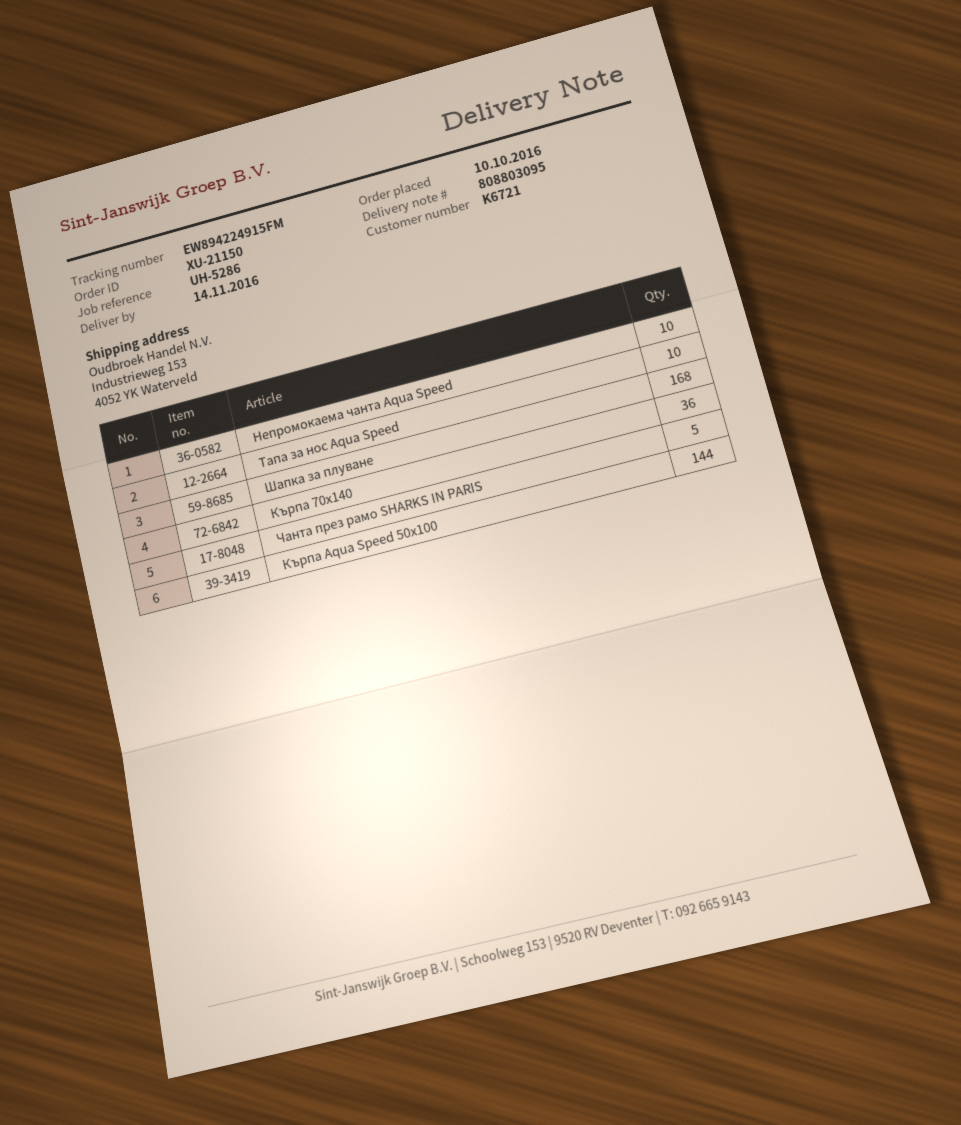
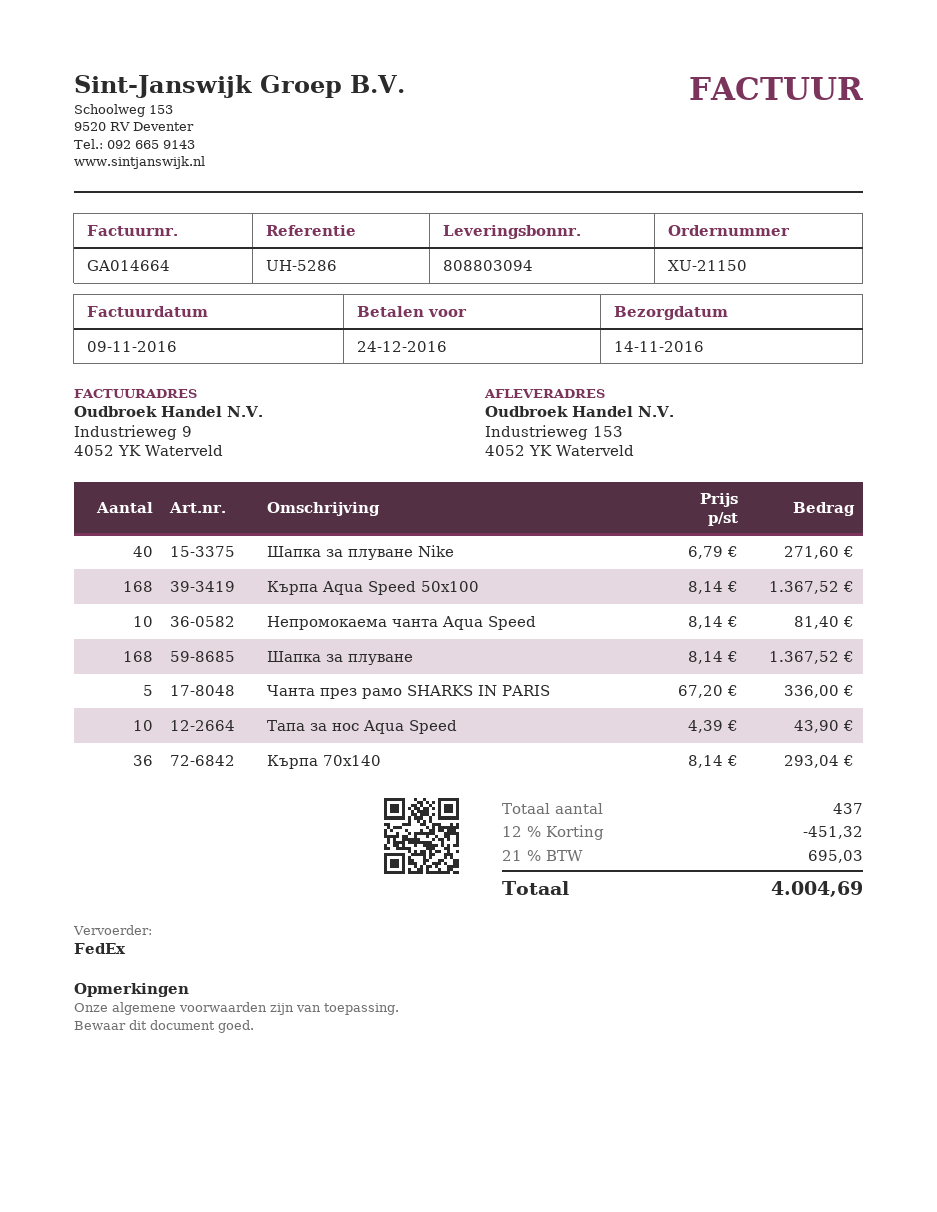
delivery note number: 808803095 -> 808803094
Кърпа Aqua Speed 50x100: 144 -> 168
Шапка за плуване Nike: none -> 40

